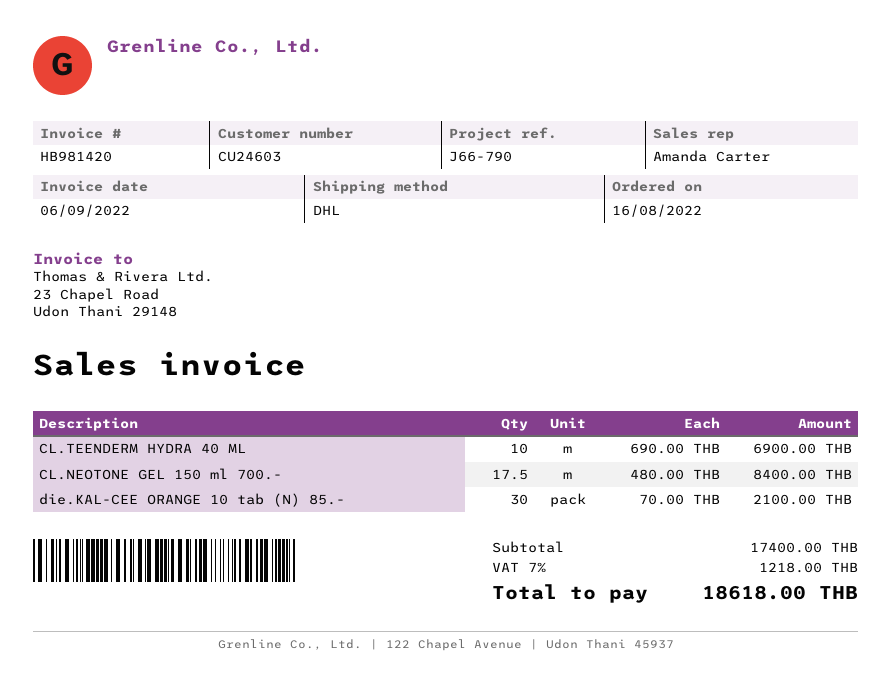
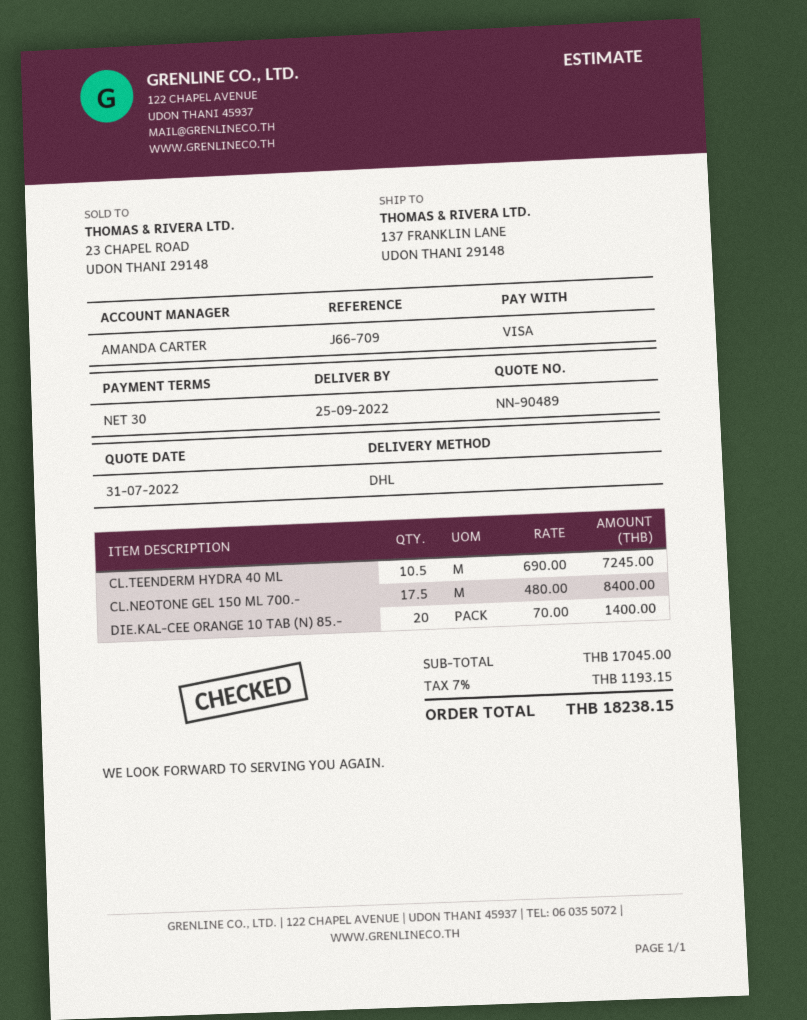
reference: J66-790 -> J66-709
CL.TEENDERM HYDRA 40 ML: 10 x 690.00 = 6900.00 -> 10.5 x 690.00 = 7245.00
die.KAL-CEE ORANGE 10 tab (N) 85.-: 30 x 70.00 = 2100.00 -> 20 x 70.00 = 1400.00
subtotal: 17400.00 -> 17045.00
tax: 7% = 1218.00 -> 7% = 1193.15
total: 18618.00 -> 18238.15

